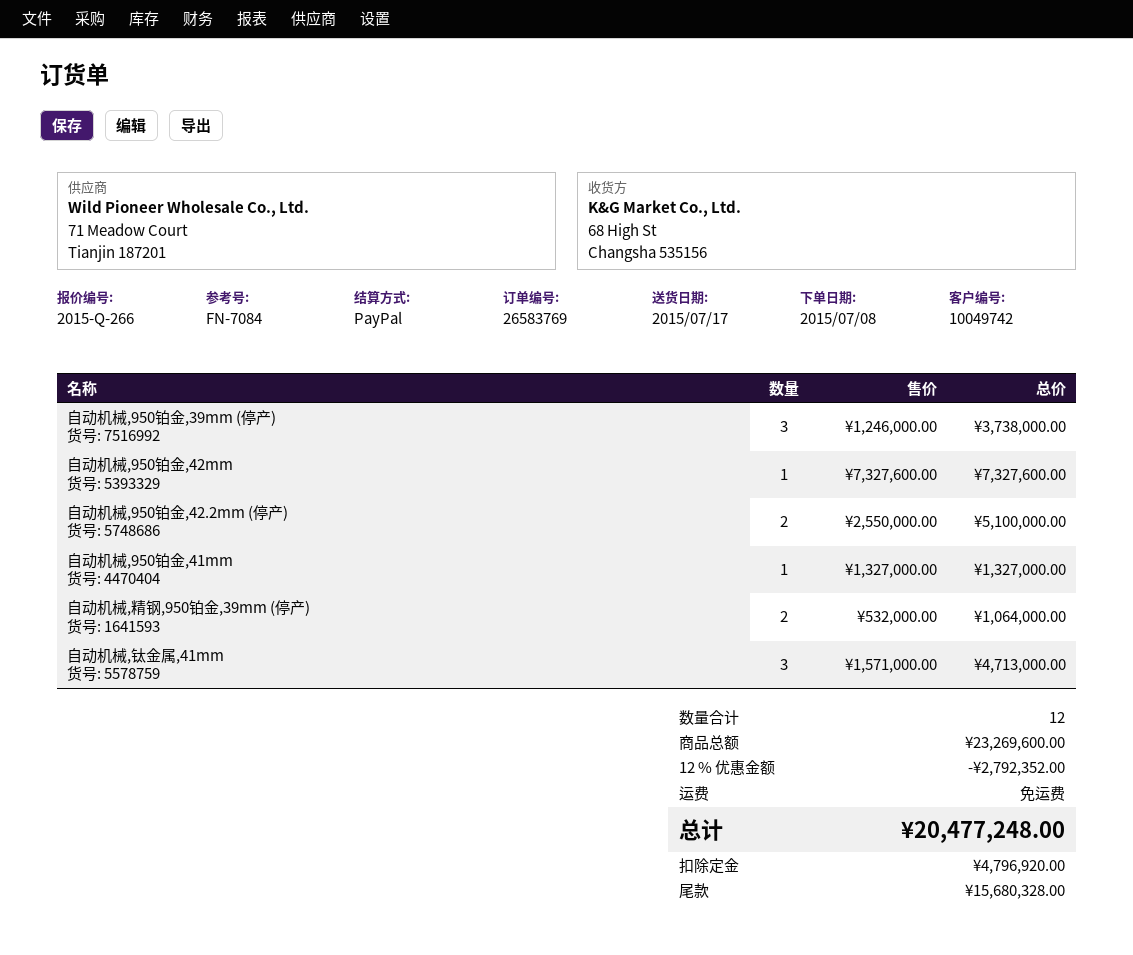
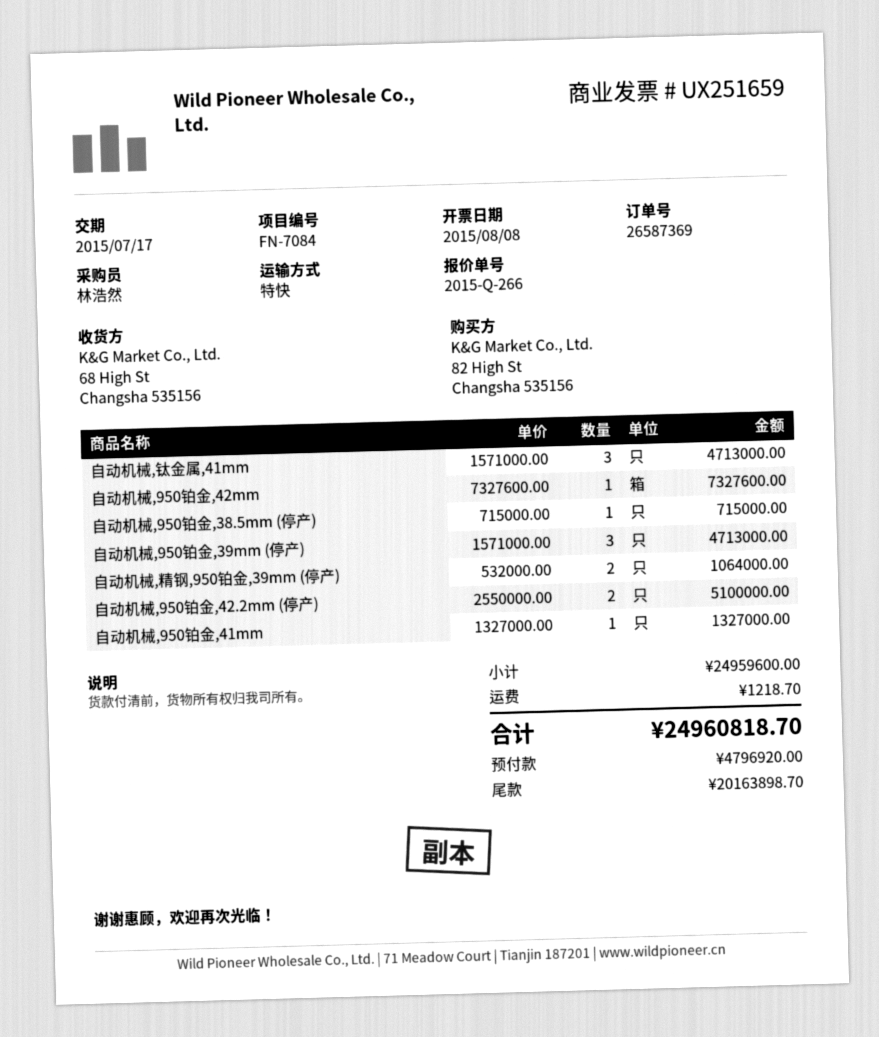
order number: 26583769 -> 26587369
自动机械,950铂金,39mm (停产): 3 x 1246000.00 = 3738000.00 -> 3 x 1571000.00 = 4713000.00
自动机械,950铂金,38.5mm (停产): none -> 1 x 715000.00 = 715000.00
subtotal: 23269600.00 -> 24959600.00
discount: 12% = 2792352.00 -> none
shipping: 0.00 -> 1218.70
total: 20477248.00 -> 24960818.70
balance: 15680328.00 -> 20163898.70

